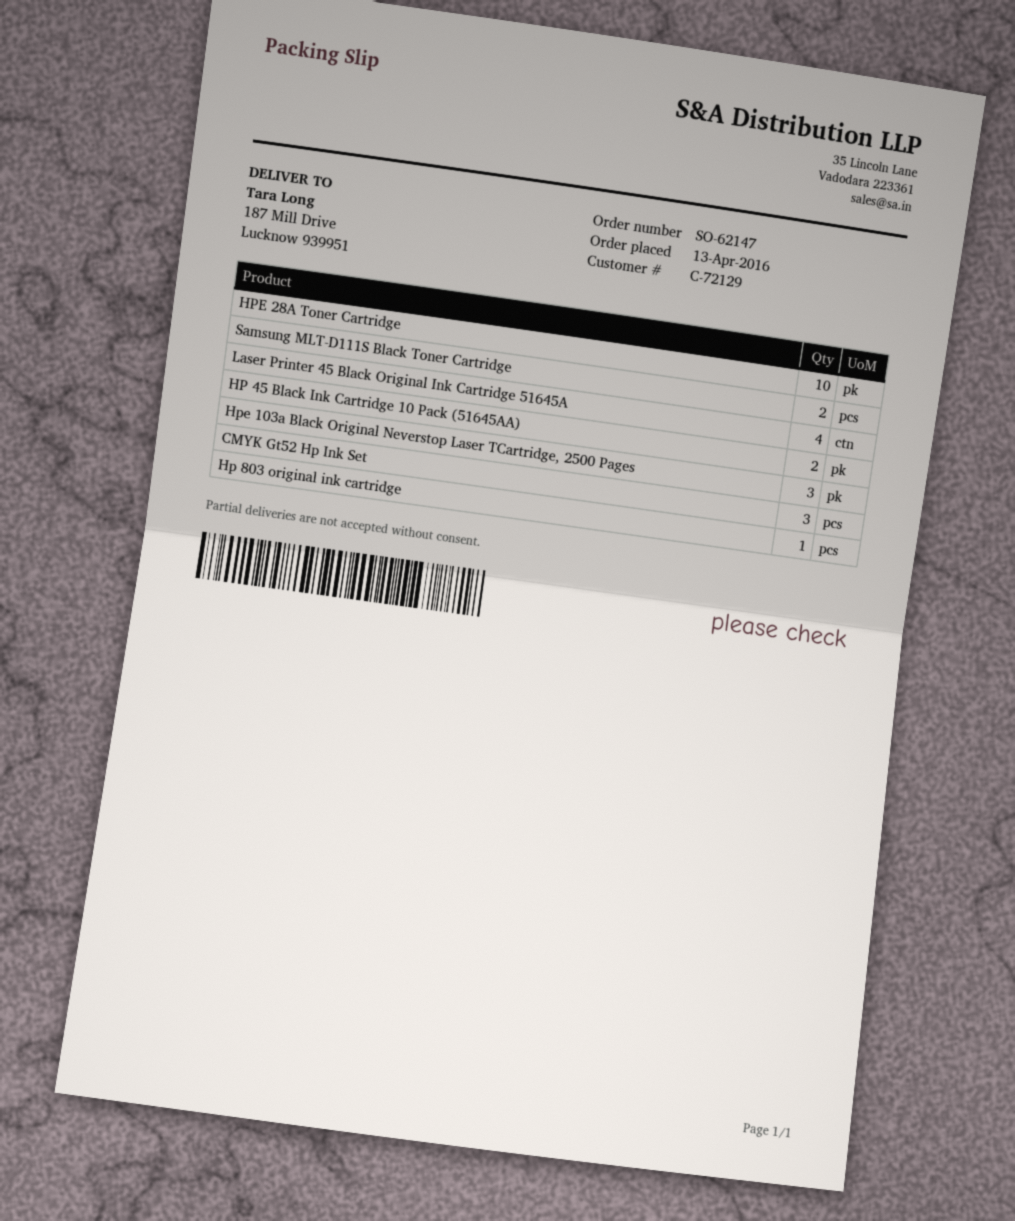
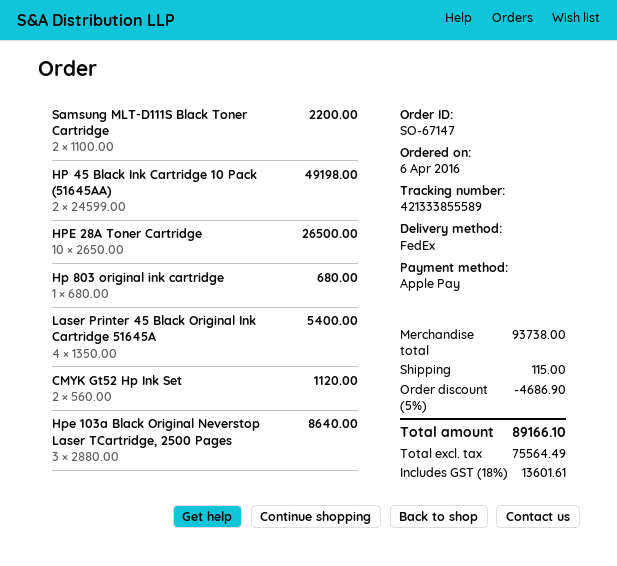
order number: SO-62147 -> SO-67147
order date: 2016-04-13 -> 2016-04-06
CMYK Gt52 Hp Ink Set: 3 -> 2

